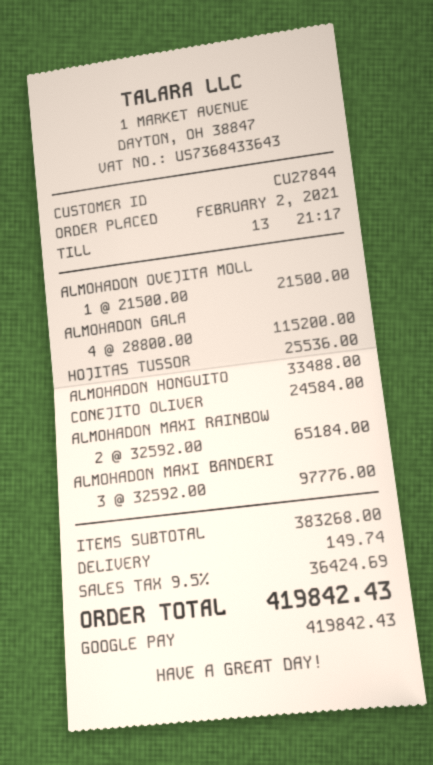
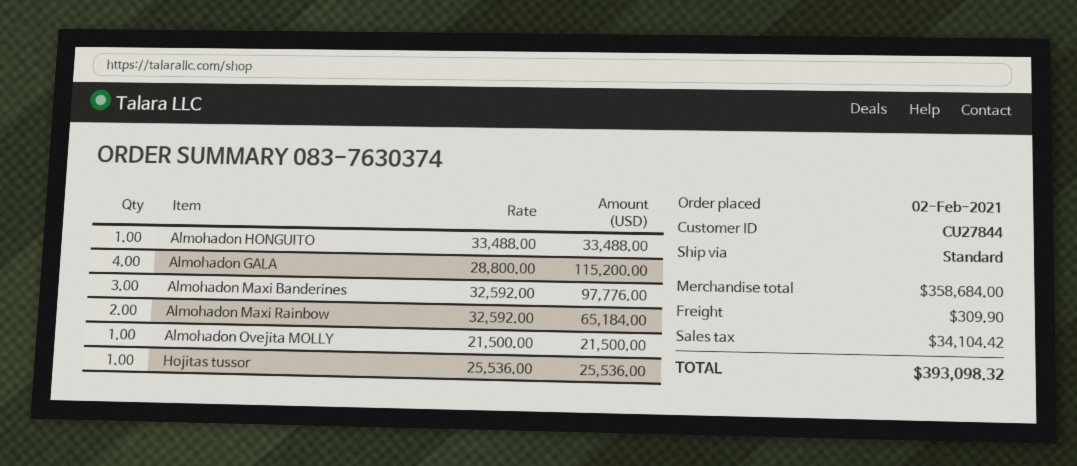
CONEJITO OLIVER: 1 x 24584.00 = 24584.00 -> none
subtotal: 383268.00 -> 358684.00
shipping: 149.74 -> 309.90
tax: 36424.69 -> 34104.42
total: 419842.43 -> 393098.32

